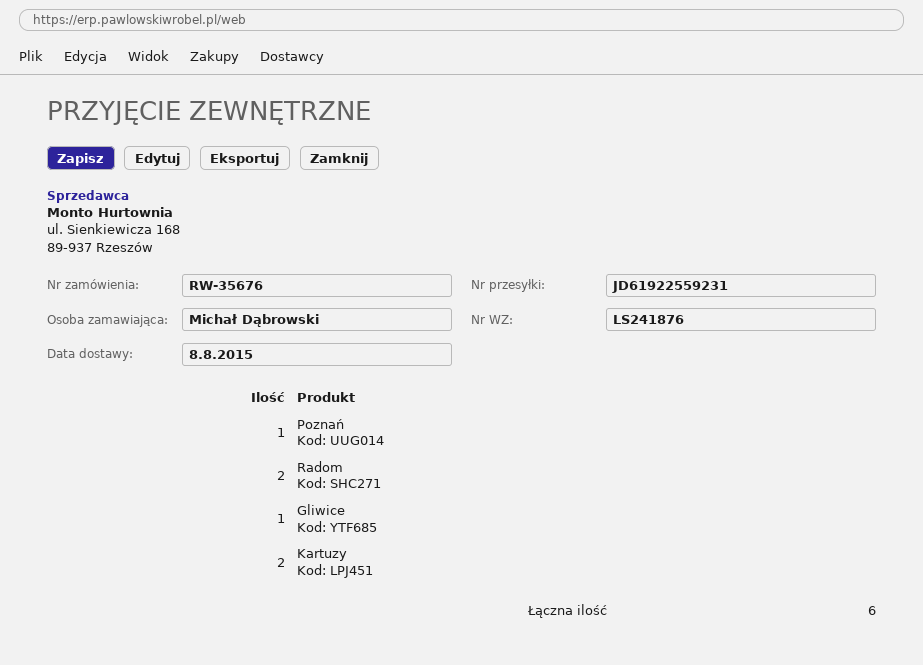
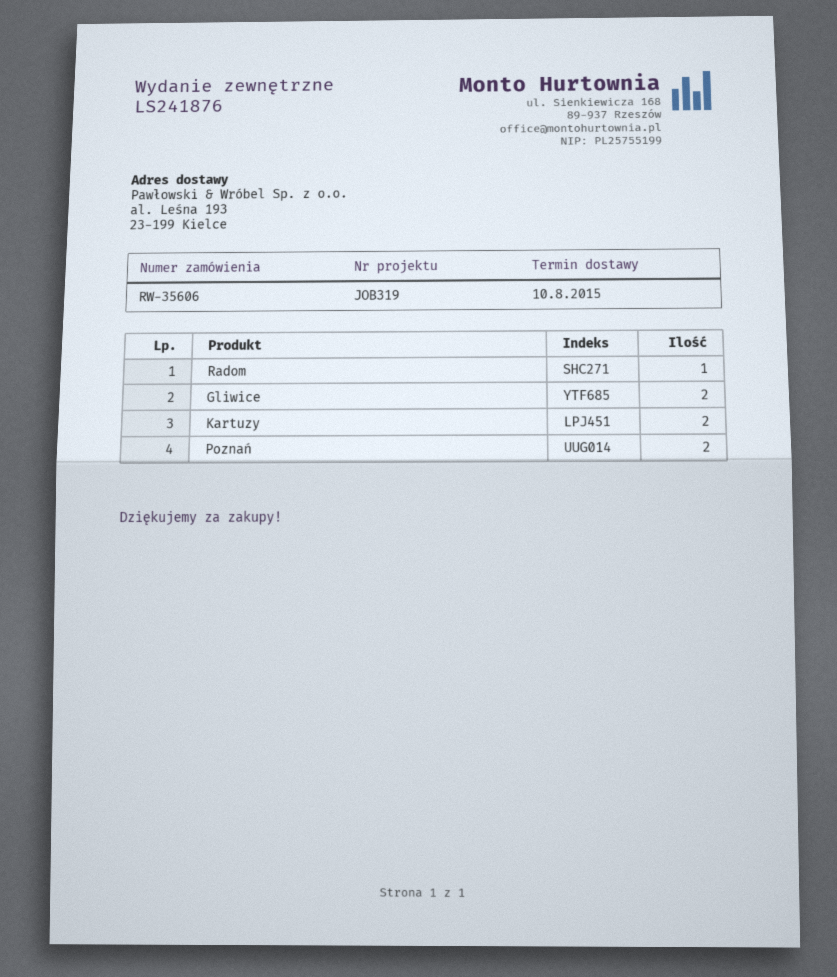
order number: RW-35676 -> RW-35606
delivery date: 2015-08-08 -> 2015-08-10
Poznań: 1 -> 2
Radom: 2 -> 1
Gliwice: 1 -> 2

